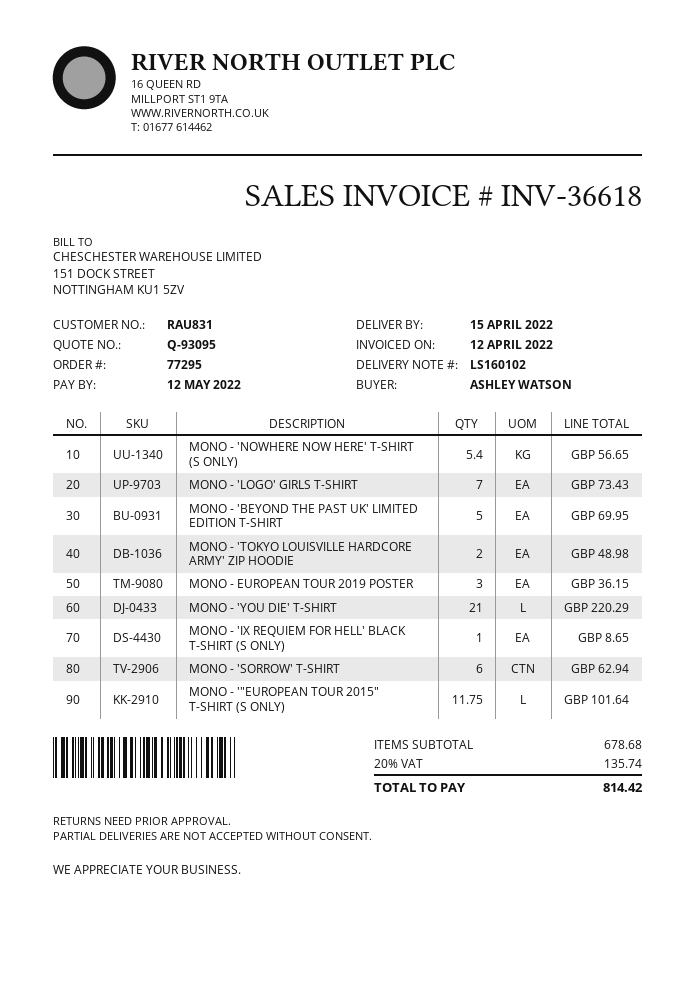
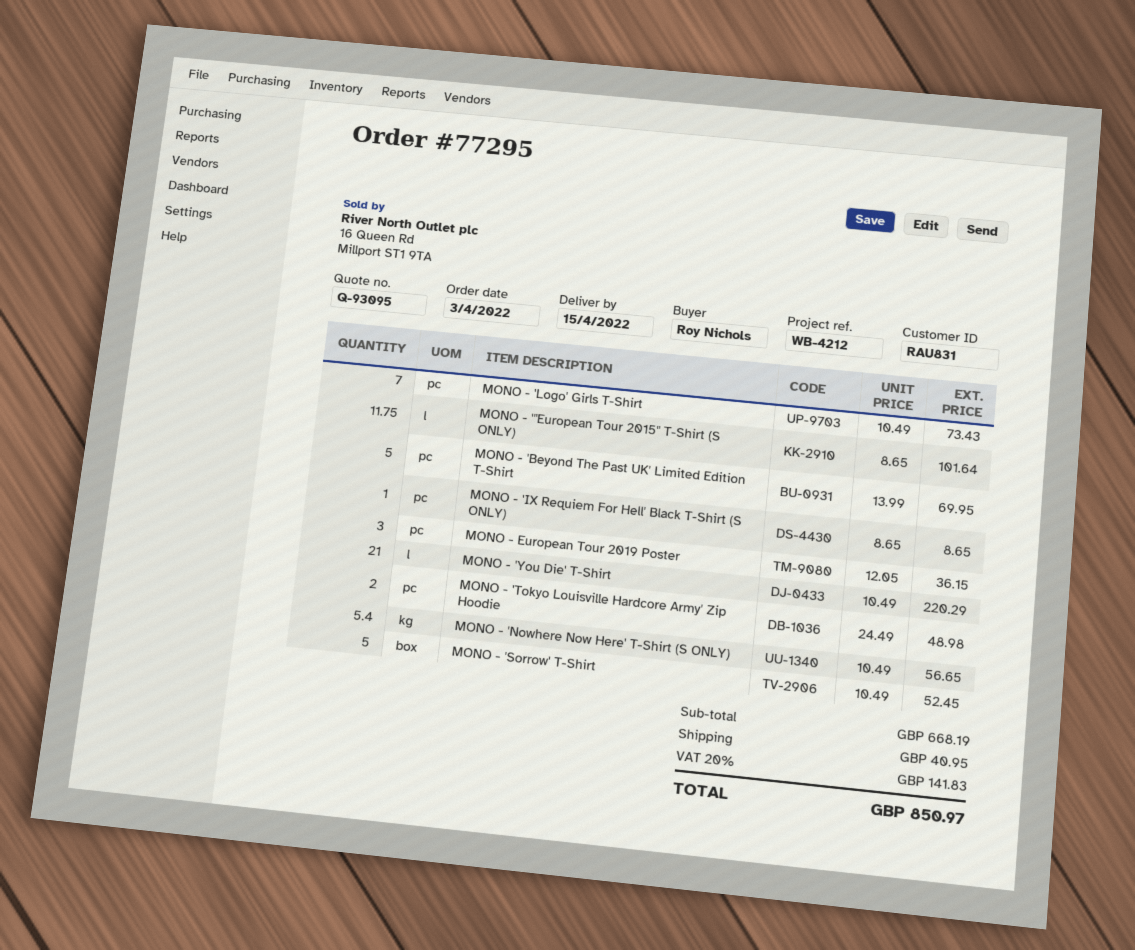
ordered by: ASHLEY WATSON -> Roy Nichols
MONO - 'SORROW' T-SHIRT: 6 for 62.94 -> 5 for 52.45
subtotal: 678.68 -> 668.19
shipping: none -> 40.95
tax: 20% = 135.74 -> 20% = 141.83
total: 814.42 -> 850.97

